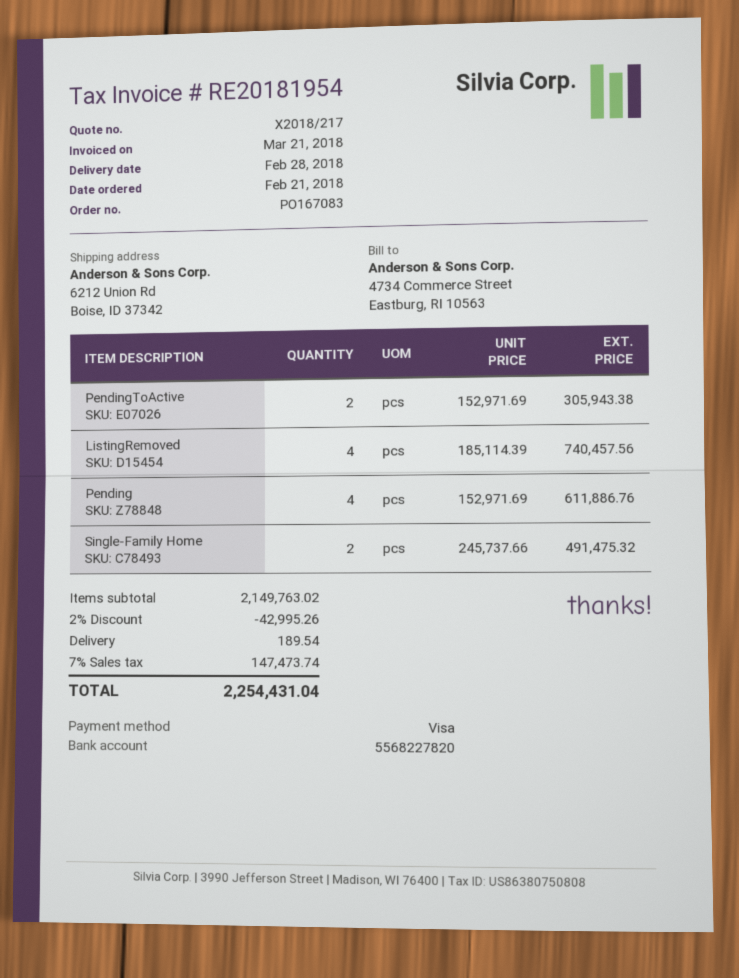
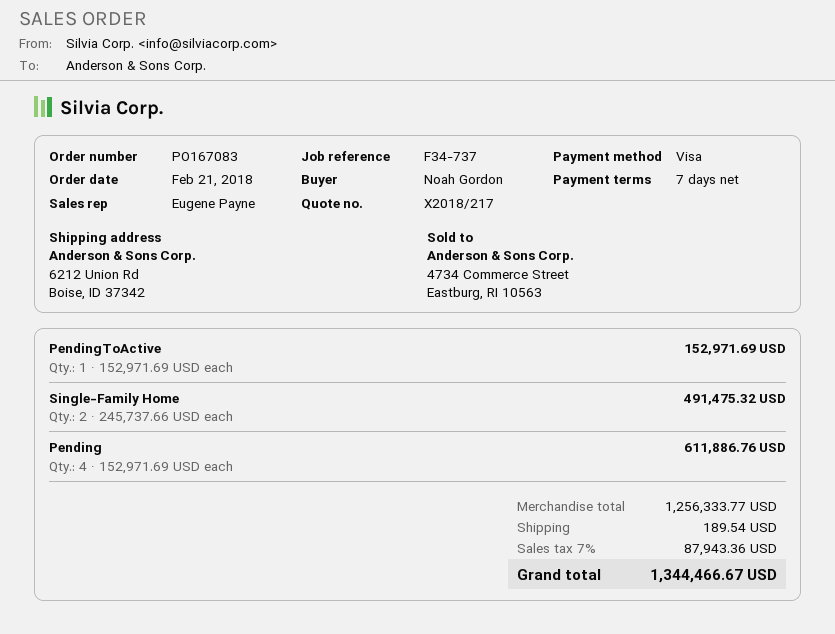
PendingToActive: 2 x 152971.69 = 305943.38 -> 1 x 152971.69 = 152971.69
ListingRemoved: 4 x 185114.39 = 740457.56 -> none
subtotal: 2149763.02 -> 1256333.77
discount: 2% = 42995.26 -> none
tax: 7% = 147473.74 -> 7% = 87943.36
total: 2254431.04 -> 1344466.67

